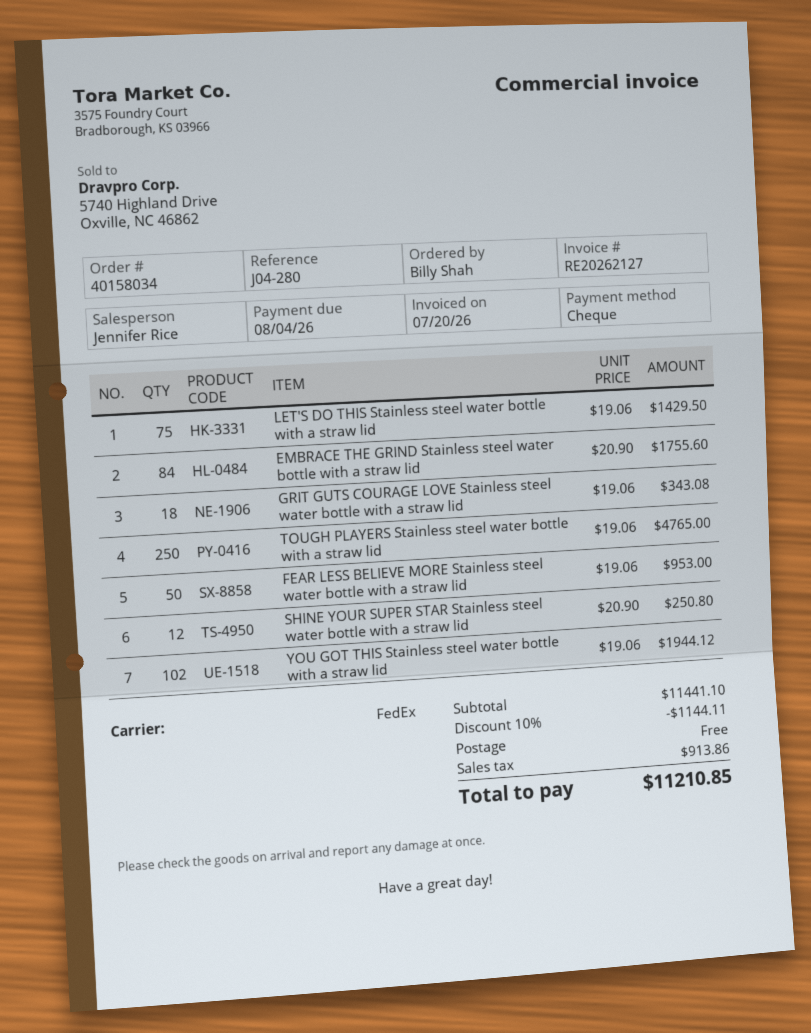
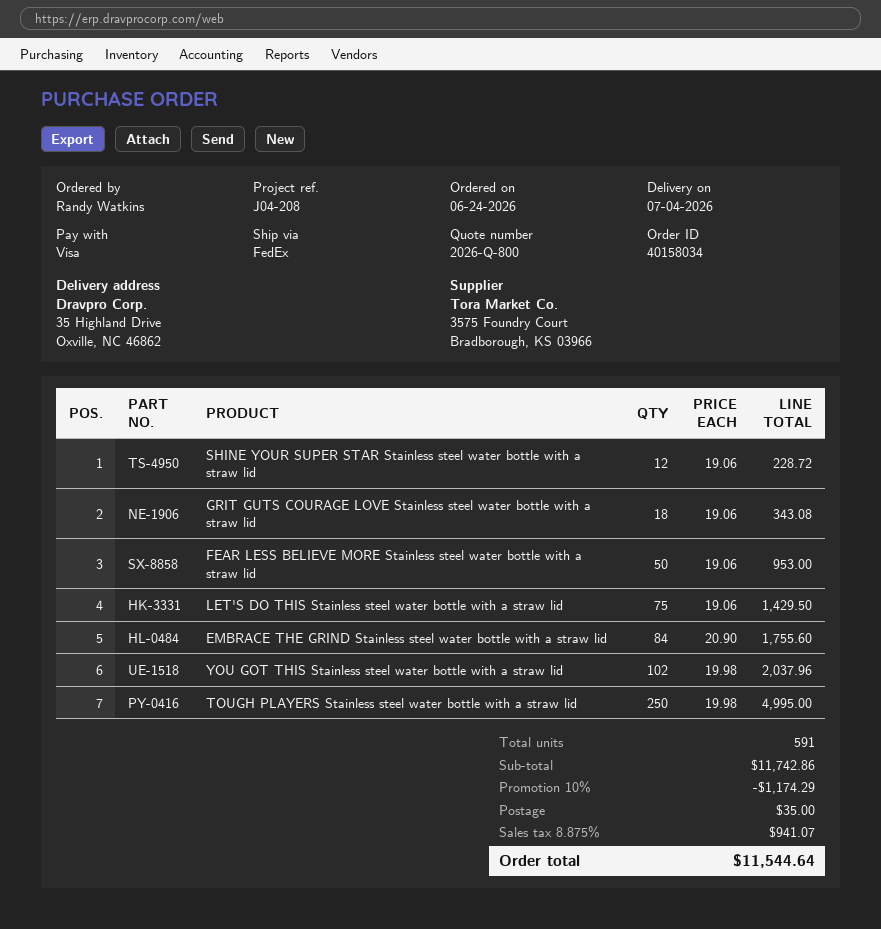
reference: J04-280 -> J04-208
ordered by: Billy Shah -> Randy Watkins
payment method: cheque -> Visa
TOUGH PLAYERS Stainless steel water bottle with a straw lid: 250 x 19.06 = 4765.00 -> 250 x 19.98 = 4995.00
SHINE YOUR SUPER STAR Stainless steel water bottle with a straw lid: 12 x 20.90 = 250.80 -> 12 x 19.06 = 228.72
YOU GOT THIS Stainless steel water bottle with a straw lid: 102 x 19.06 = 1944.12 -> 102 x 19.98 = 2037.96
subtotal: 11441.10 -> 11742.86
discount: 10% = 1144.11 -> 10% = 1174.29
shipping: 0.00 -> 35.00
tax: 913.86 -> 941.07
total: 11210.85 -> 11544.64

